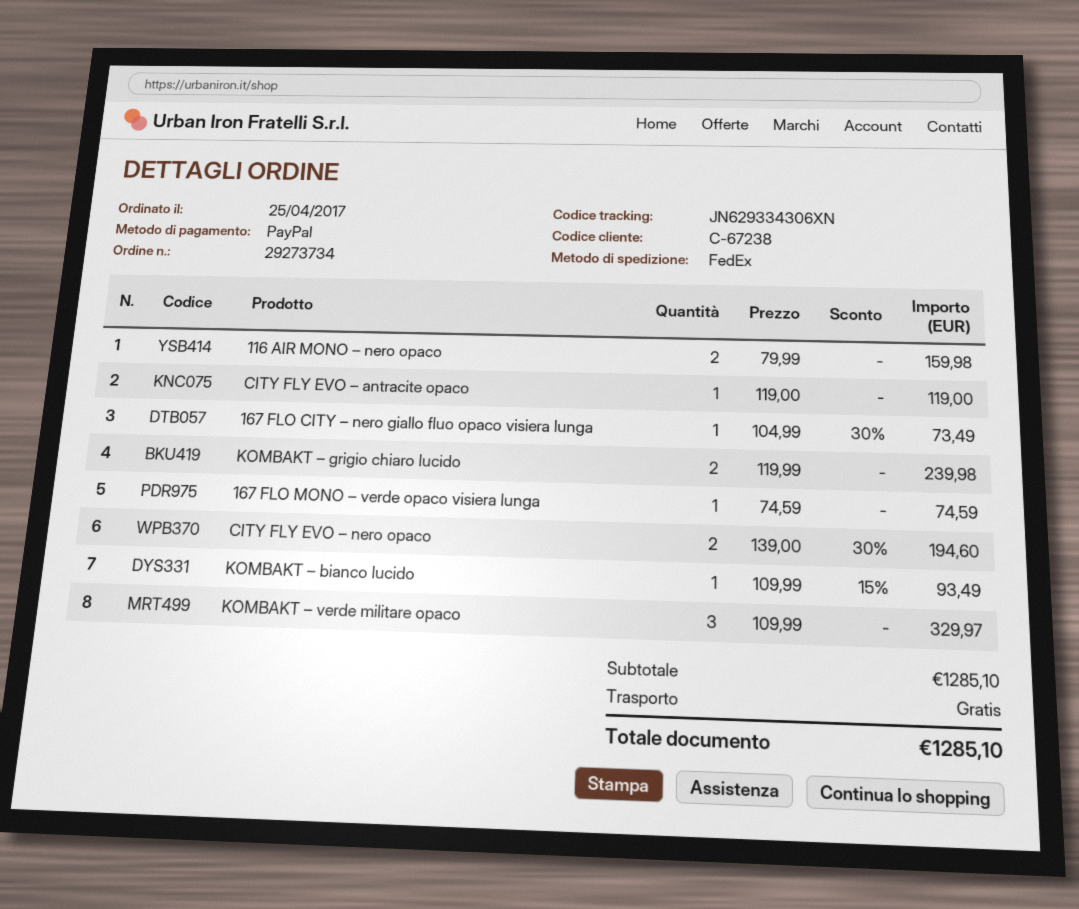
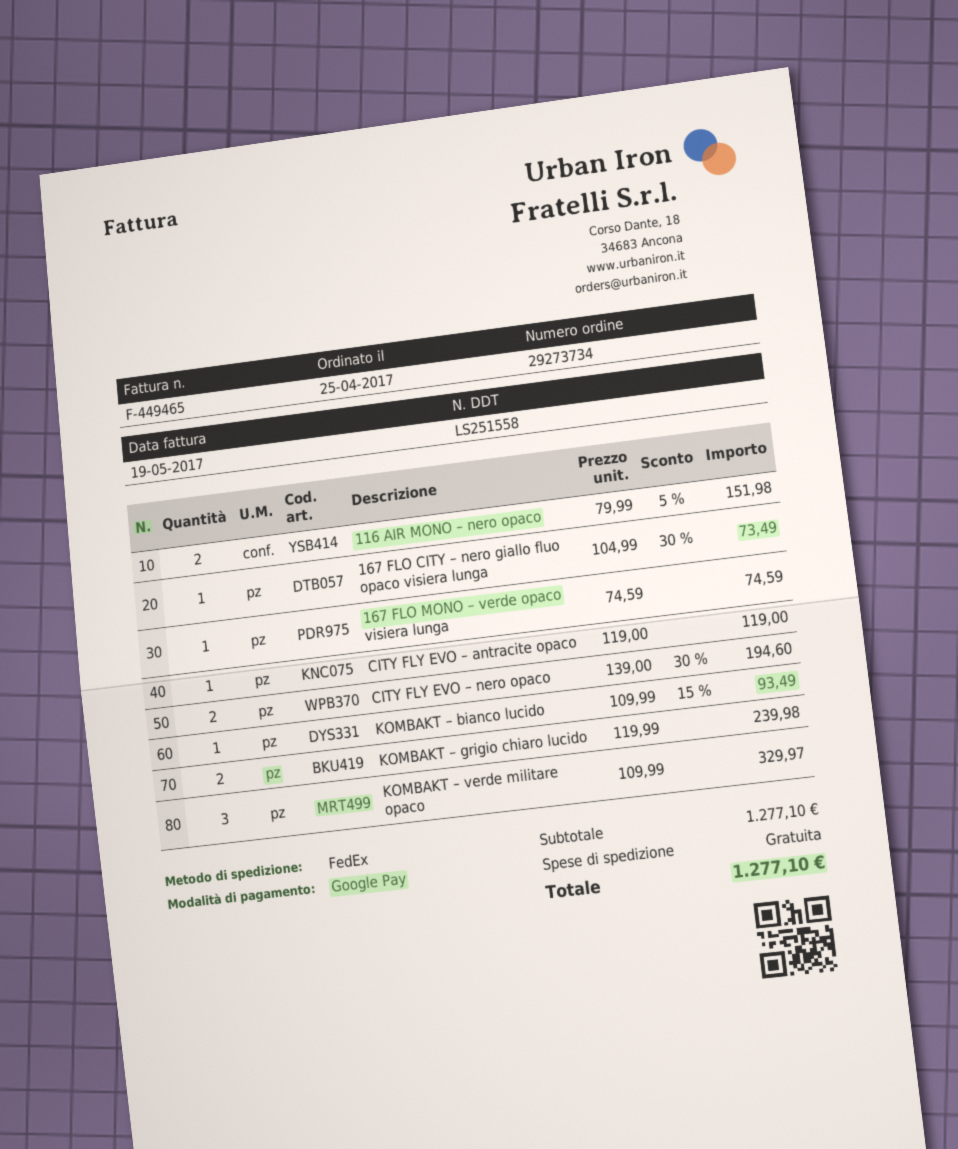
payment method: PayPal -> Google Pay
116 AIR MONO – nero opaco: 2 x 79.99 = 159.98 -> 2 x 79.99 - 5% = 151.98
subtotal: 1285.10 -> 1277.10
total: 1285.10 -> 1277.10

